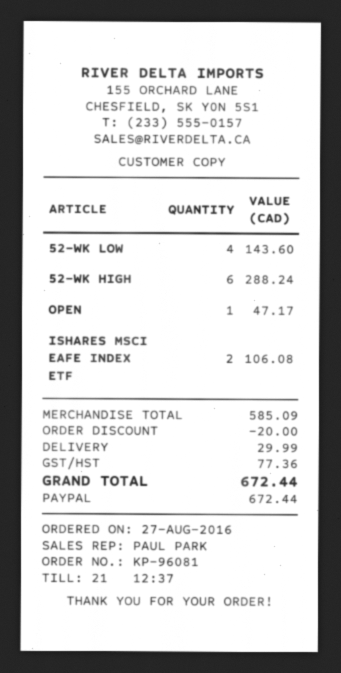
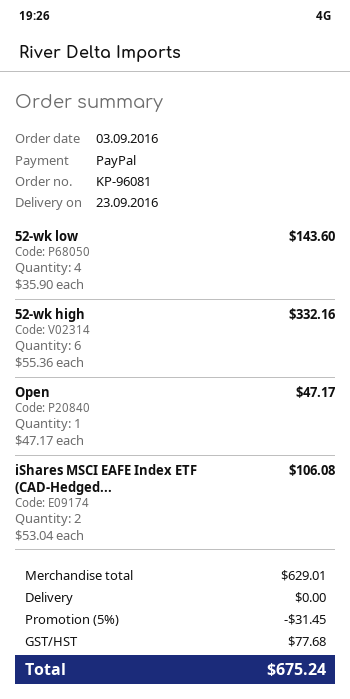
order date: 2016-08-27 -> 2016-09-03
52-WK HIGH: 6 for 288.24 -> 6 for 332.16
subtotal: 585.09 -> 629.01
discount: 20.00 -> 31.45
shipping: 29.99 -> 0.00
tax: 77.36 -> 77.68
total: 672.44 -> 675.24

